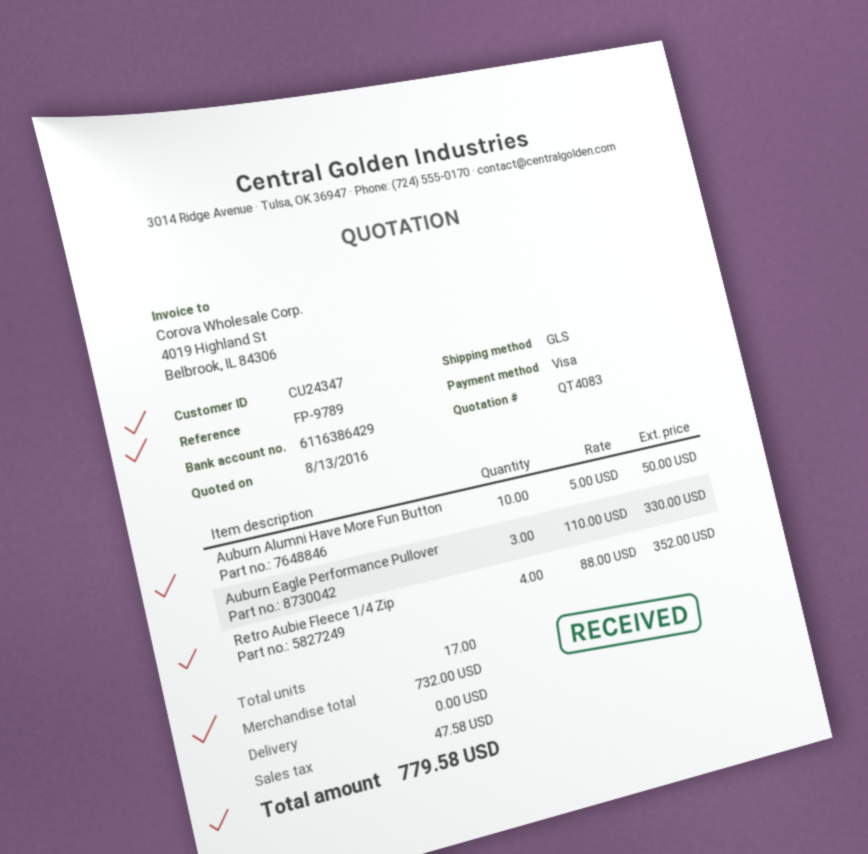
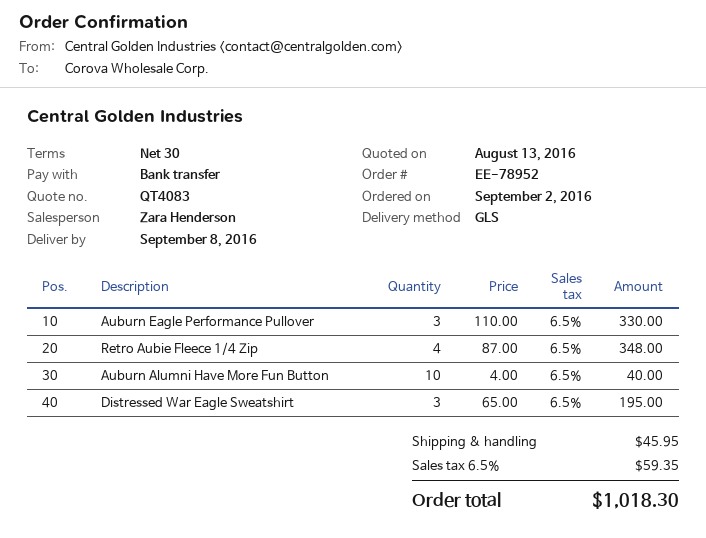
payment method: Visa -> bank transfer
Auburn Alumni Have More Fun Button: 10 x 5.00 = 50.00 -> 10 x 4.00 = 40.00
Retro Aubie Fleece 1/4 Zip: 4 x 88.00 = 352.00 -> 4 x 87.00 = 348.00
Distressed War Eagle Sweatshirt: none -> 3 x 65.00 = 195.00
shipping: 0.00 -> 45.95
tax: 47.58 -> 59.35
total: 779.58 -> 1018.30

